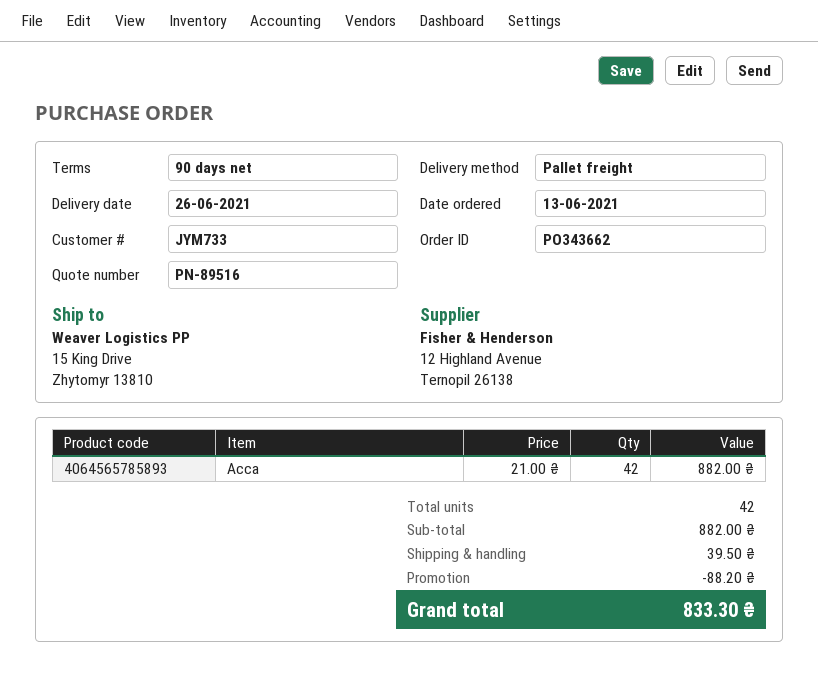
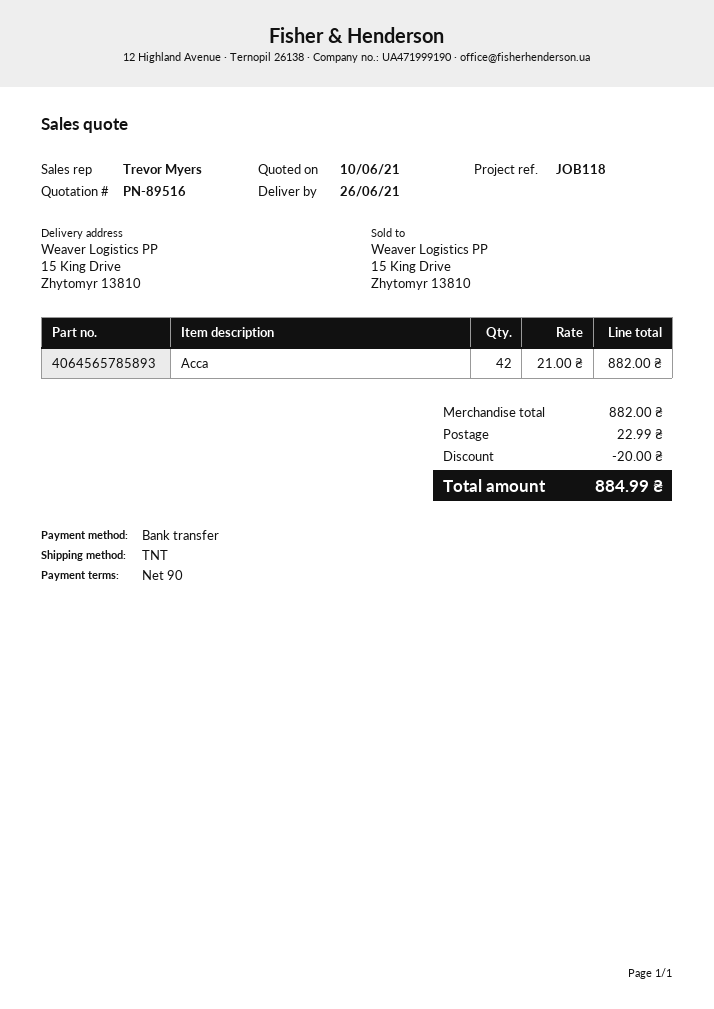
shipping method: pallet freight -> TNT
discount: 88.20 -> 20.00
shipping: 39.50 -> 22.99
total: 833.30 -> 884.99

